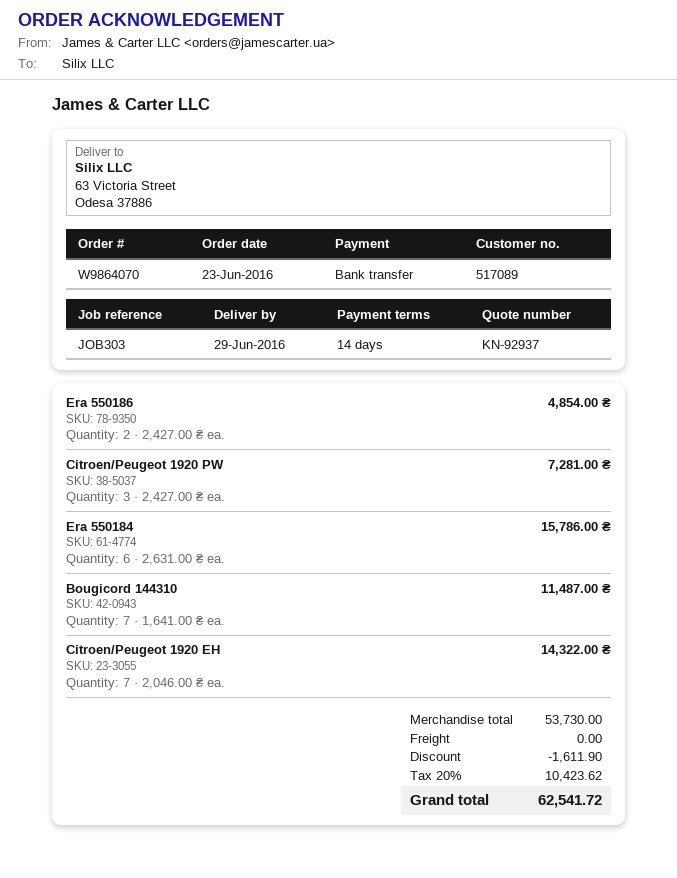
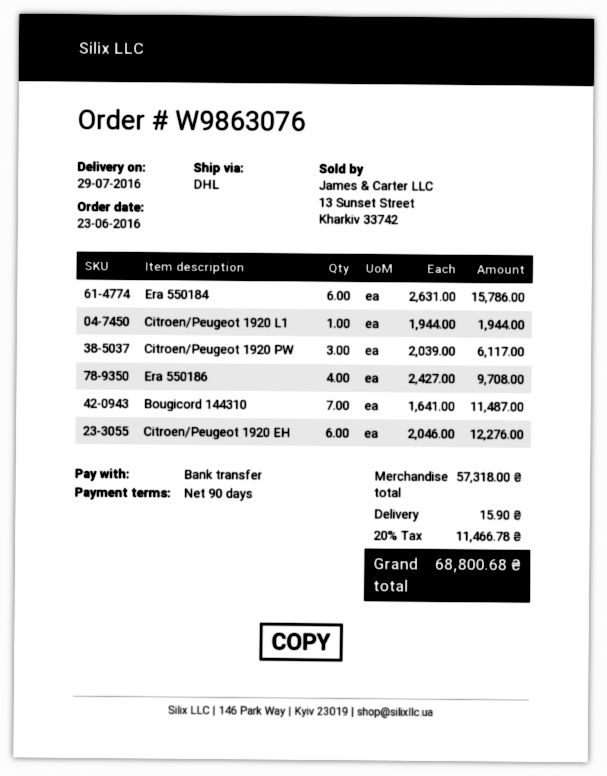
order number: W9864070 -> W9863076
delivery date: 2016-06-29 -> 2016-07-29
payment terms: 14 days -> 90 days
Era 550186: 2 x 2427.00 = 4854.00 -> 4 x 2427.00 = 9708.00
Citroen/Peugeot 1920 PW: 3 x 2427.00 = 7281.00 -> 3 x 2039.00 = 6117.00
Citroen/Peugeot 1920 EH: 7 x 2046.00 = 14322.00 -> 6 x 2046.00 = 12276.00
Citroen/Peugeot 1920 L1: none -> 1 x 1944.00 = 1944.00
subtotal: 53730.00 -> 57318.00
discount: 1611.90 -> none
shipping: 0.00 -> 15.90
tax: 20% = 10423.62 -> 20% = 11466.78
total: 62541.72 -> 68800.68

